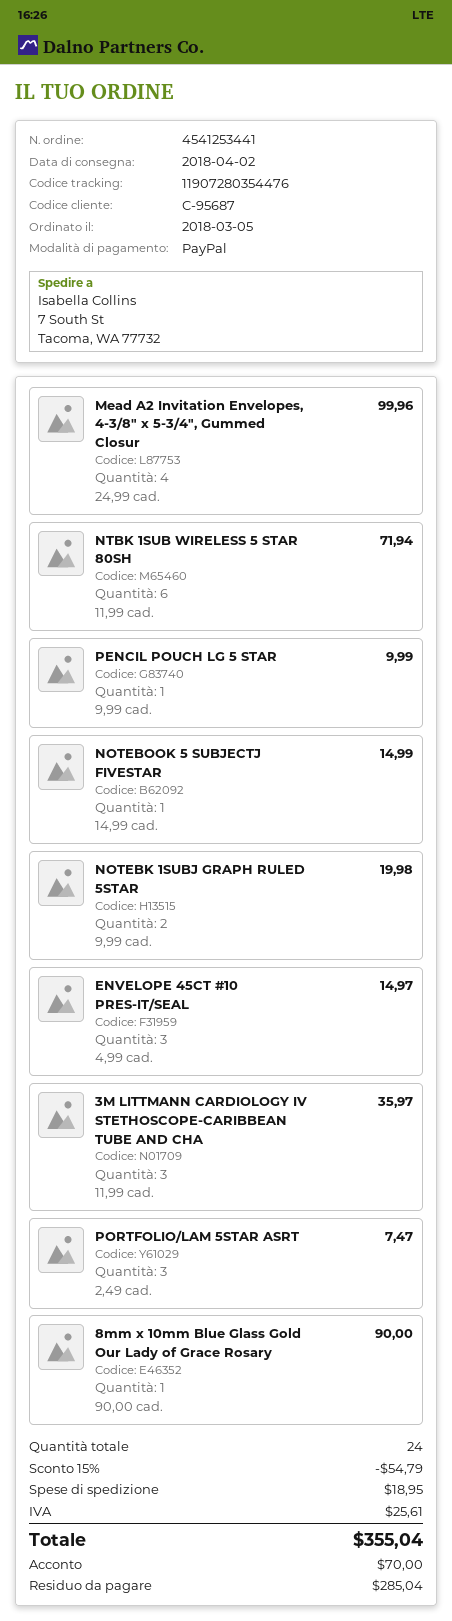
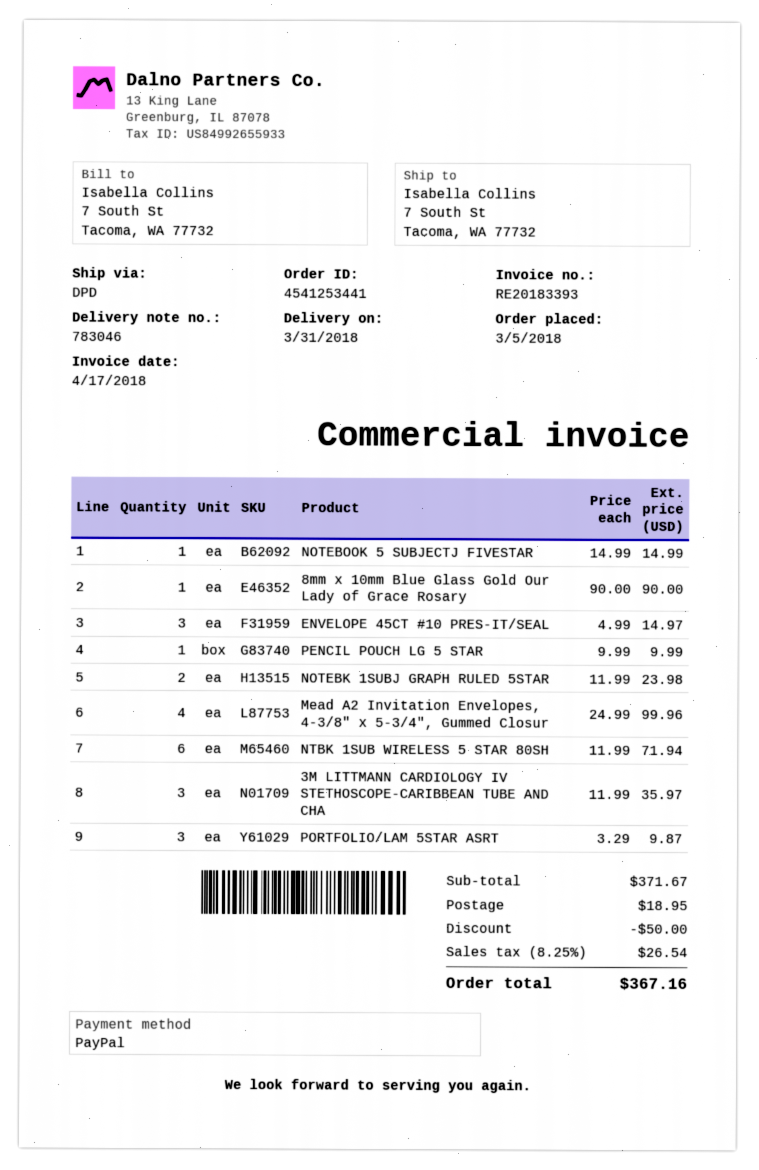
delivery date: 2018-04-02 -> 2018-03-31
NOTEBK 1SUBJ GRAPH RULED 5STAR: 2 x 9.99 = 19.98 -> 2 x 11.99 = 23.98
PORTFOLIO/LAM 5STAR ASRT: 3 x 2.49 = 7.47 -> 3 x 3.29 = 9.87
discount: 54.79 -> 50.00
tax: 25.61 -> 26.54
total: 355.04 -> 367.16

